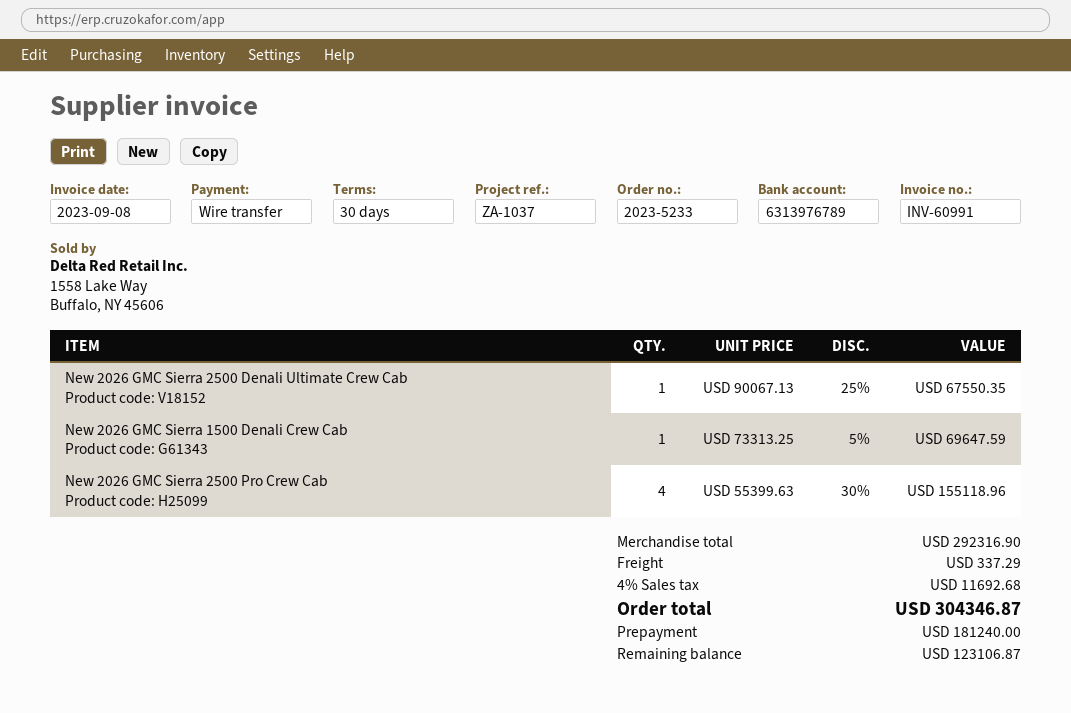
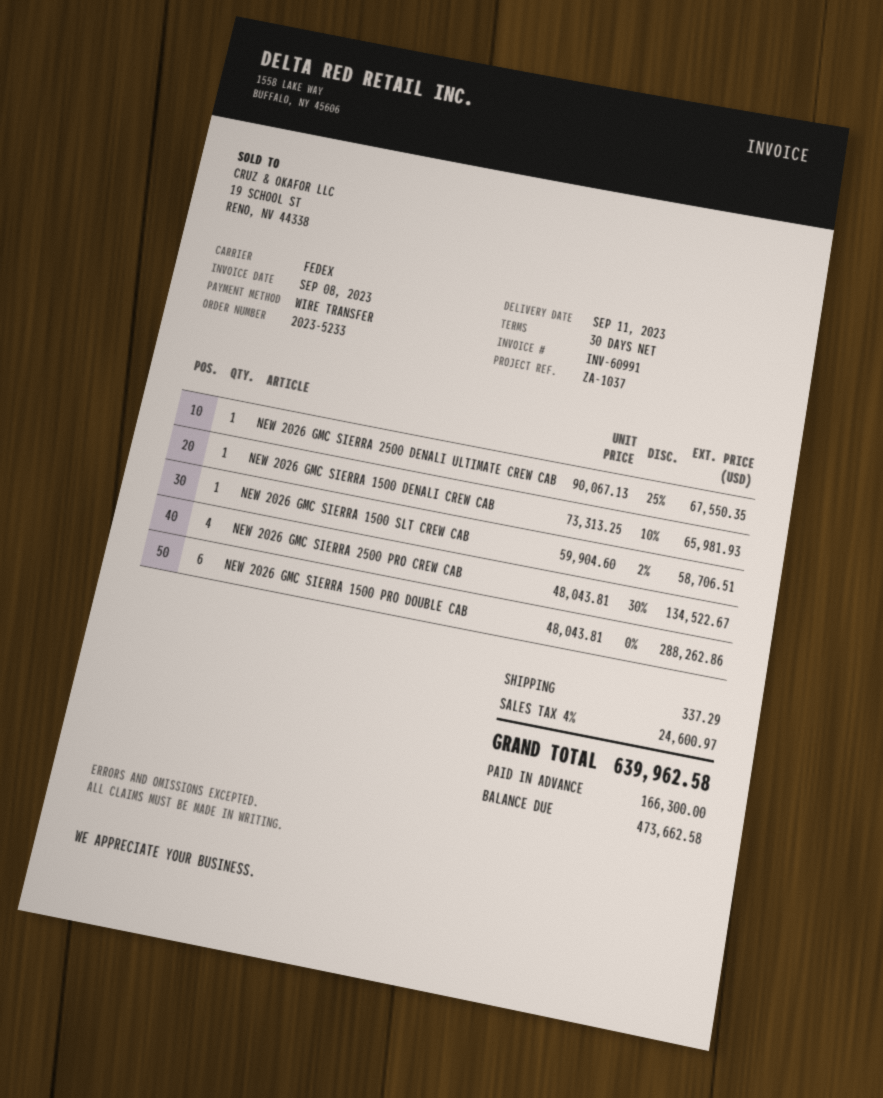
New 2026 GMC Sierra 1500 Denali Crew Cab: 1 x 73313.25 - 5% = 69647.59 -> 1 x 73313.25 - 10% = 65981.93
New 2026 GMC Sierra 2500 Pro Crew Cab: 4 x 55399.63 - 30% = 155118.96 -> 4 x 48043.81 - 30% = 134522.67
NEW 2026 GMC SIERRA 1500 SLT CREW CAB: none -> 1 x 59904.60 - 2% = 58706.51
NEW 2026 GMC SIERRA 1500 PRO DOUBLE CAB: none -> 6 x 48043.81 = 288262.86
tax: 4% = 11692.68 -> 4% = 24600.97
total: 304346.87 -> 639962.58
deposit: 181240.00 -> 166300.00
balance: 123106.87 -> 473662.58

